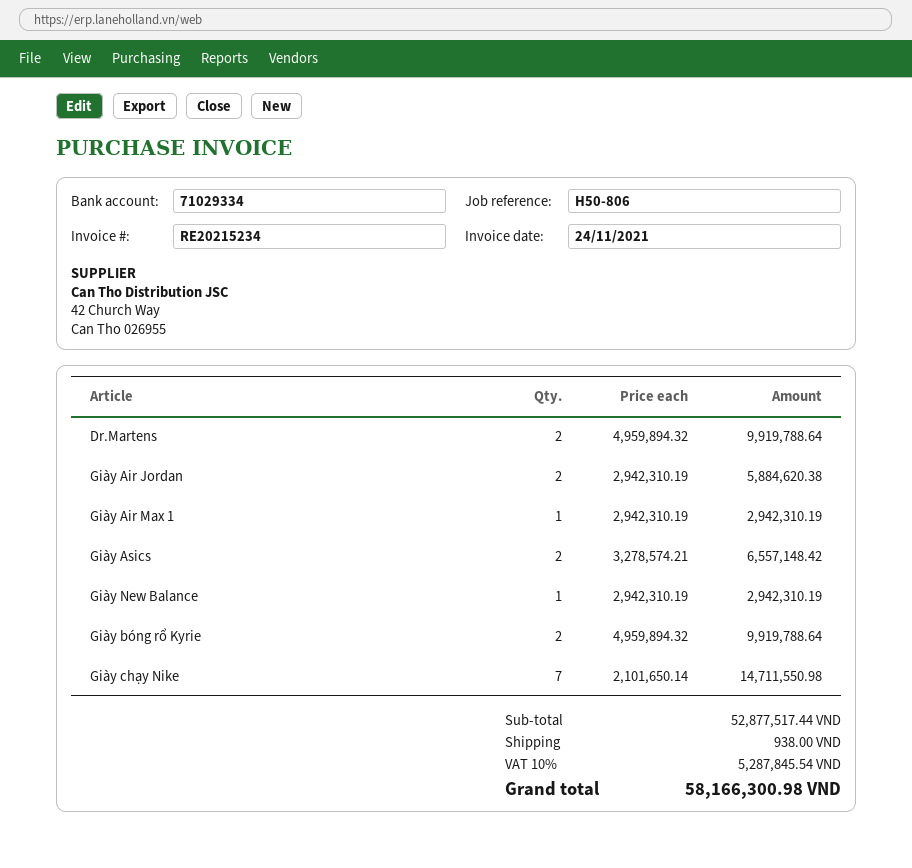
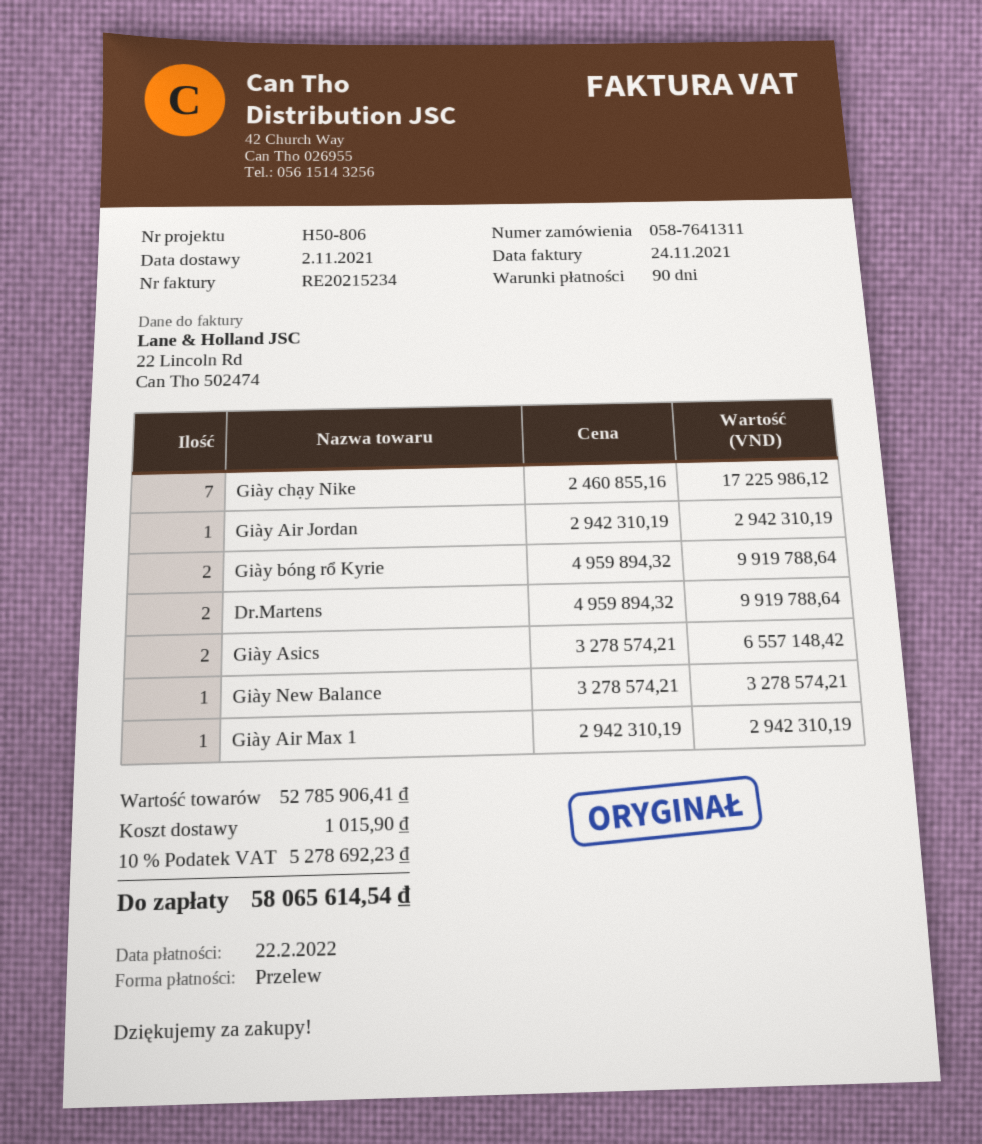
Giày Air Jordan: 2 x 2942310.19 = 5884620.38 -> 1 x 2942310.19 = 2942310.19
Giày New Balance: 1 x 2942310.19 = 2942310.19 -> 1 x 3278574.21 = 3278574.21
Giày chạy Nike: 7 x 2101650.14 = 14711550.98 -> 7 x 2460855.16 = 17225986.12
subtotal: 52877517.44 -> 52785906.41
shipping: 938.00 -> 1015.90
tax: 10% = 5287845.54 -> 10% = 5278692.23
total: 58166300.98 -> 58065614.54

